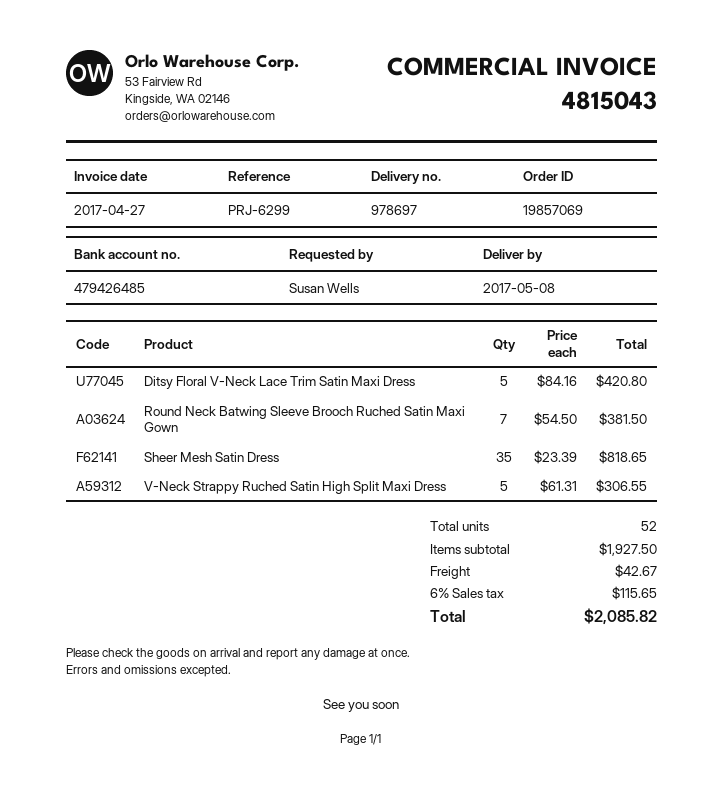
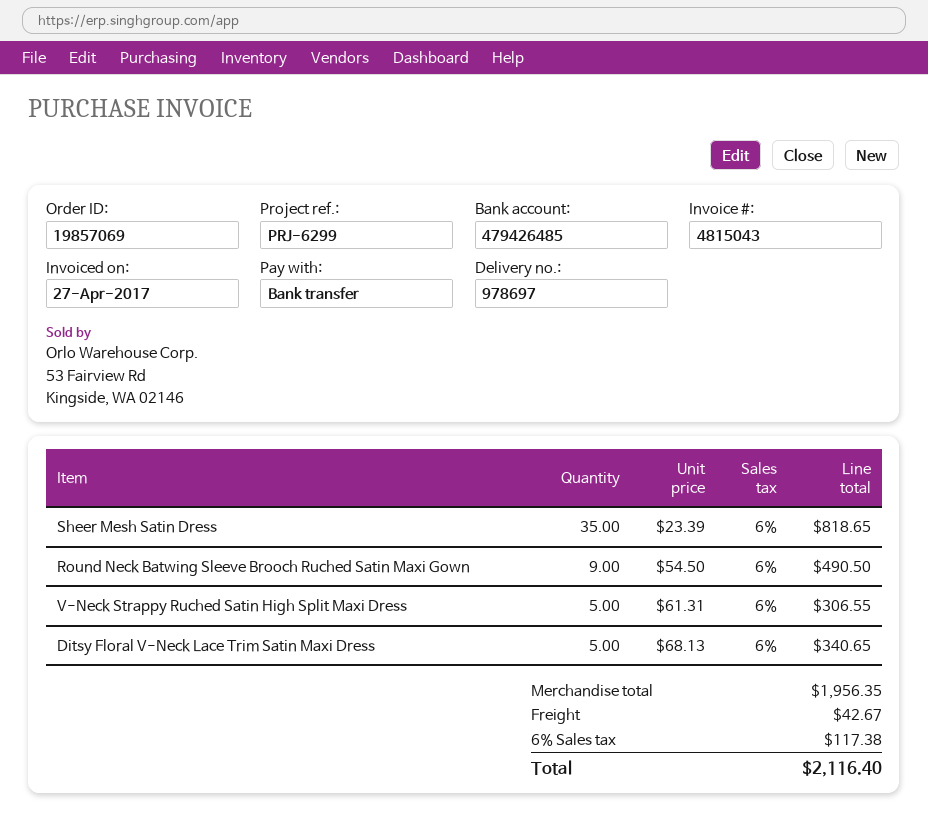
Ditsy Floral V-Neck Lace Trim Satin Maxi Dress: 5 x 84.16 = 420.80 -> 5 x 68.13 = 340.65
Round Neck Batwing Sleeve Brooch Ruched Satin Maxi Gown: 7 x 54.50 = 381.50 -> 9 x 54.50 = 490.50
subtotal: 1927.50 -> 1956.35
tax: 6% = 115.65 -> 6% = 117.38
total: 2085.82 -> 2116.40

